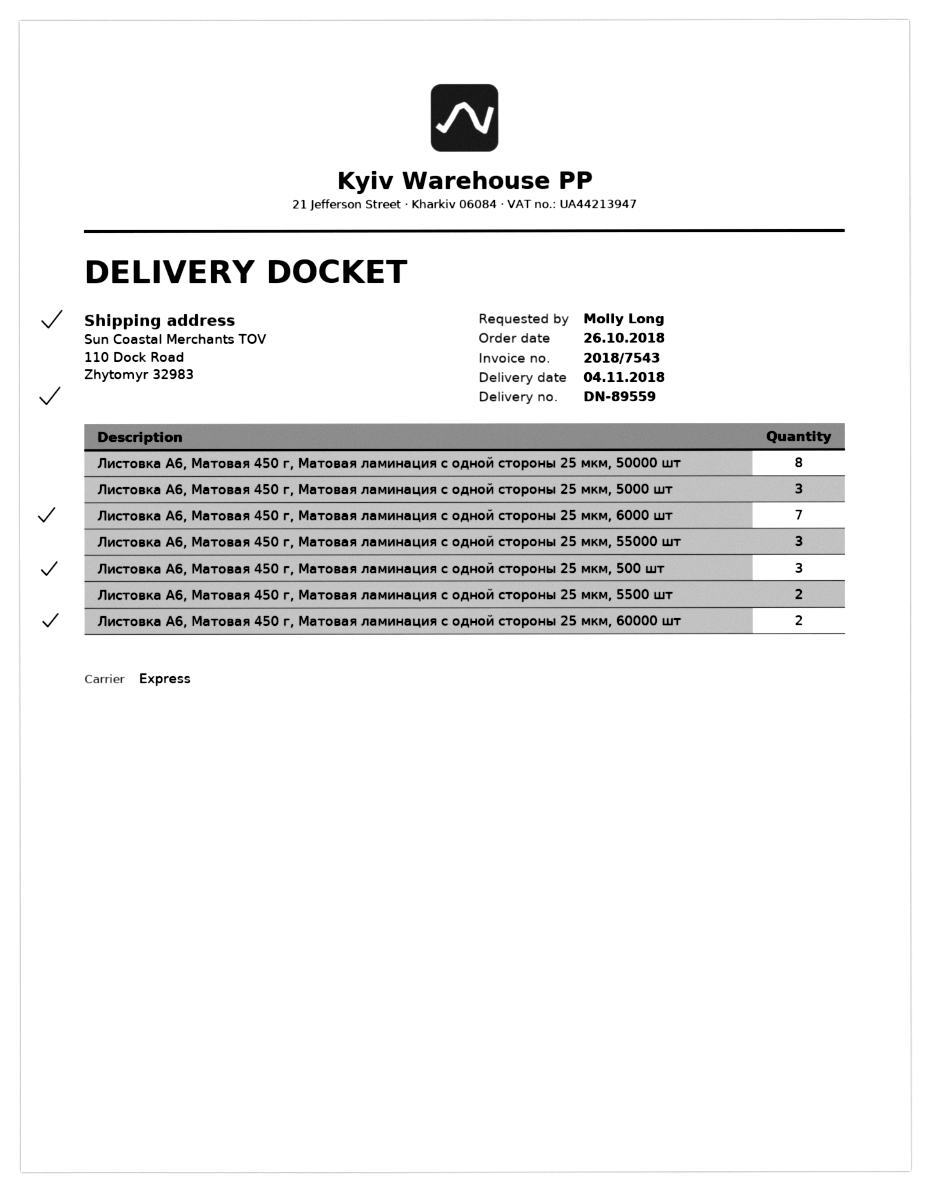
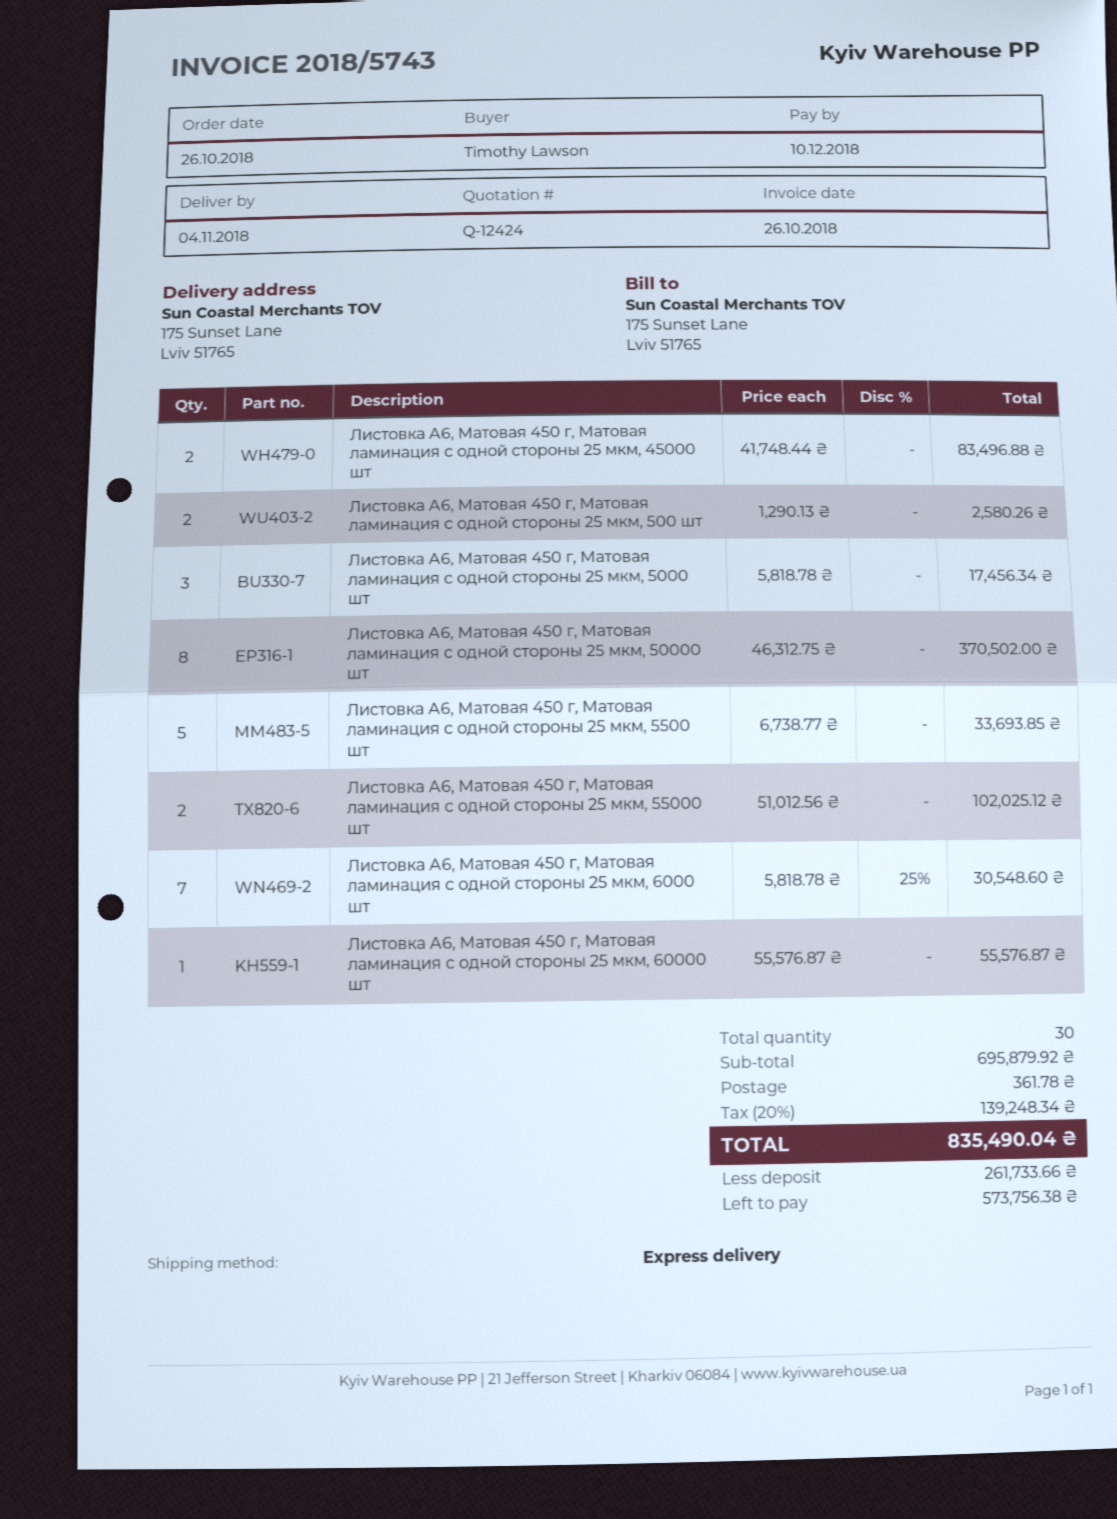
invoice number: 2018/7543 -> 2018/5743
ordered by: Molly Long -> Timothy Lawson
ship to: 110 Dock Road, Zhytomyr 32983 -> 175 Sunset Lane, Lviv 51765
Листовка А6, Матовая 450 г, Матовая ламинация с одной стороны 25 мкм, 55000 шт: 3 -> 2
Листовка А6, Матовая 450 г, Матовая ламинация с одной стороны 25 мкм, 500 шт: 3 -> 2
Листовка А6, Матовая 450 г, Матовая ламинация с одной стороны 25 мкм, 5500 шт: 2 -> 5
Листовка А6, Матовая 450 г, Матовая ламинация с одной стороны 25 мкм, 60000 шт: 2 -> 1
Листовка А6, Матовая 450 г, Матовая ламинация с одной стороны 25 мкм, 45000 шт: none -> 2

